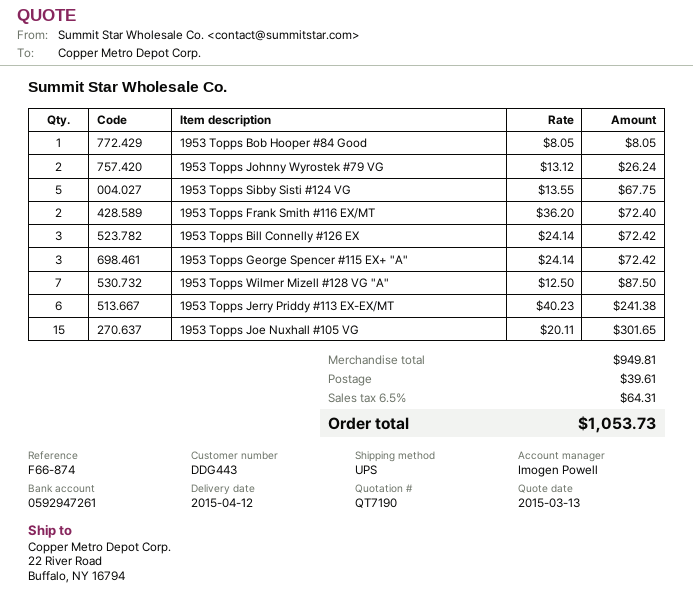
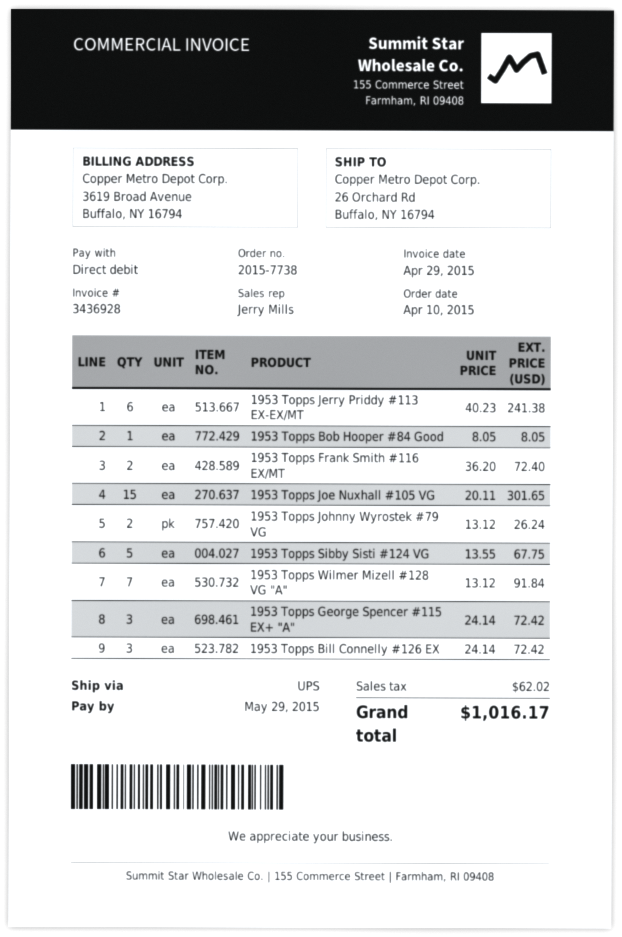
sales rep: Imogen Powell -> Jerry Mills
ship to: 22 River Road, Buffalo, NY 16794 -> 26 Orchard Rd, Buffalo, NY 16794
1953 Topps Wilmer Mizell #128 VG "A": 7 x 12.50 = 87.50 -> 7 x 13.12 = 91.84
shipping: 39.61 -> none
tax: 64.31 -> 62.02
total: 1053.73 -> 1016.17

